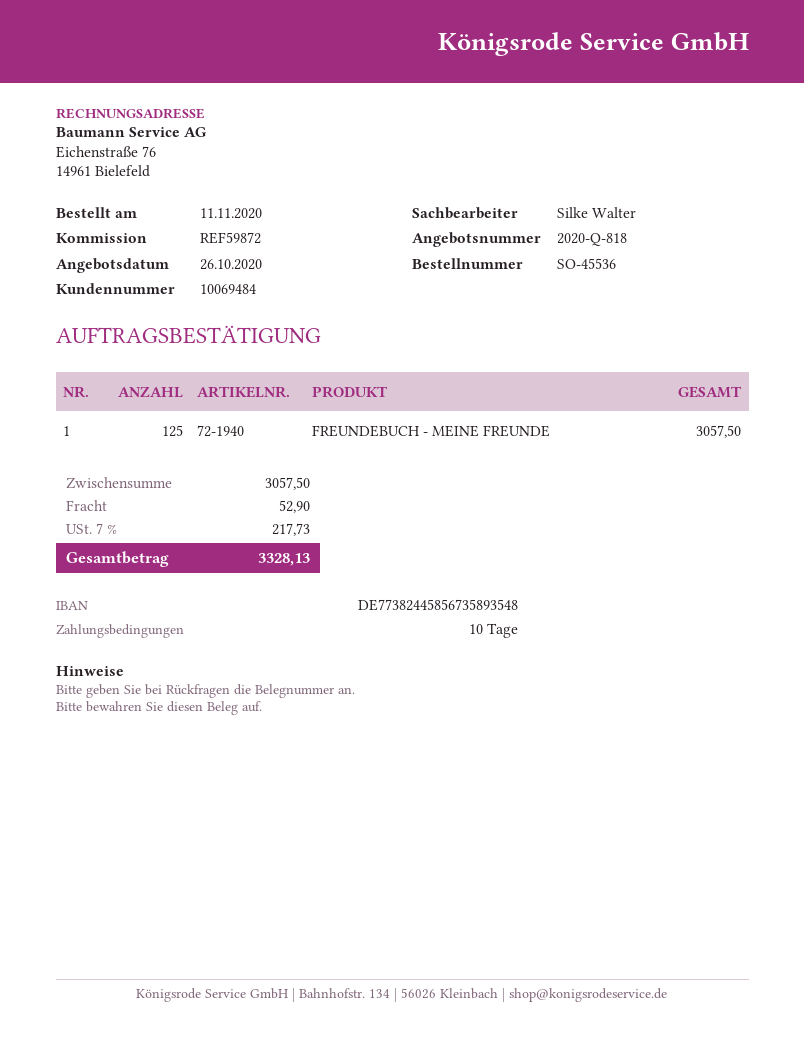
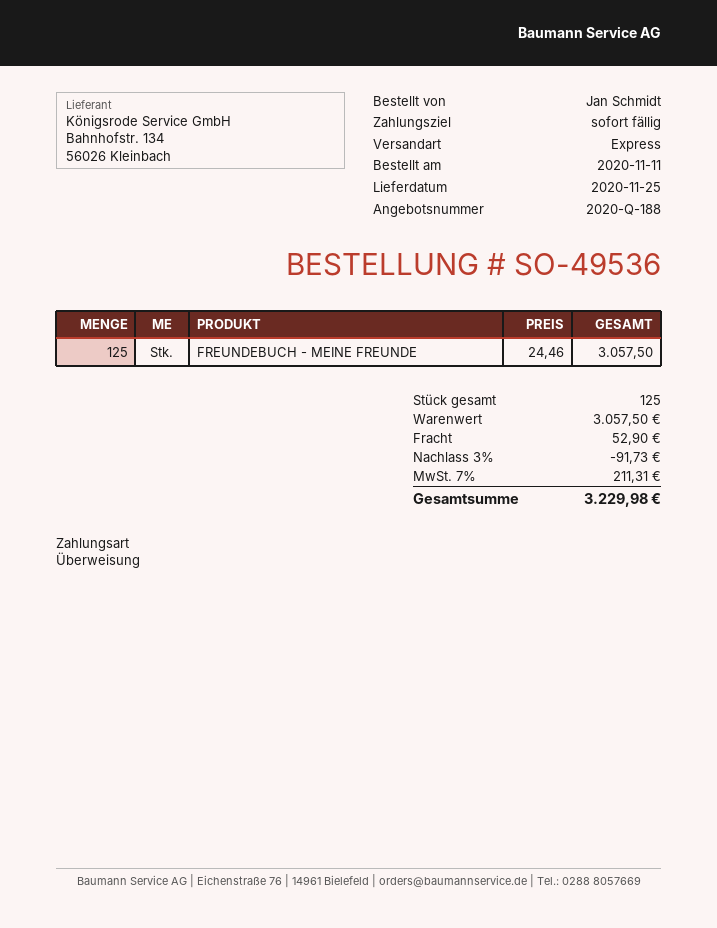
quote number: 2020-Q-818 -> 2020-Q-188
order number: SO-45536 -> SO-49536
payment terms: 10 days -> on receipt
discount: none -> 3% = 91.73
tax: 7% = 217.73 -> 7% = 211.31
total: 3328.13 -> 3229.98

